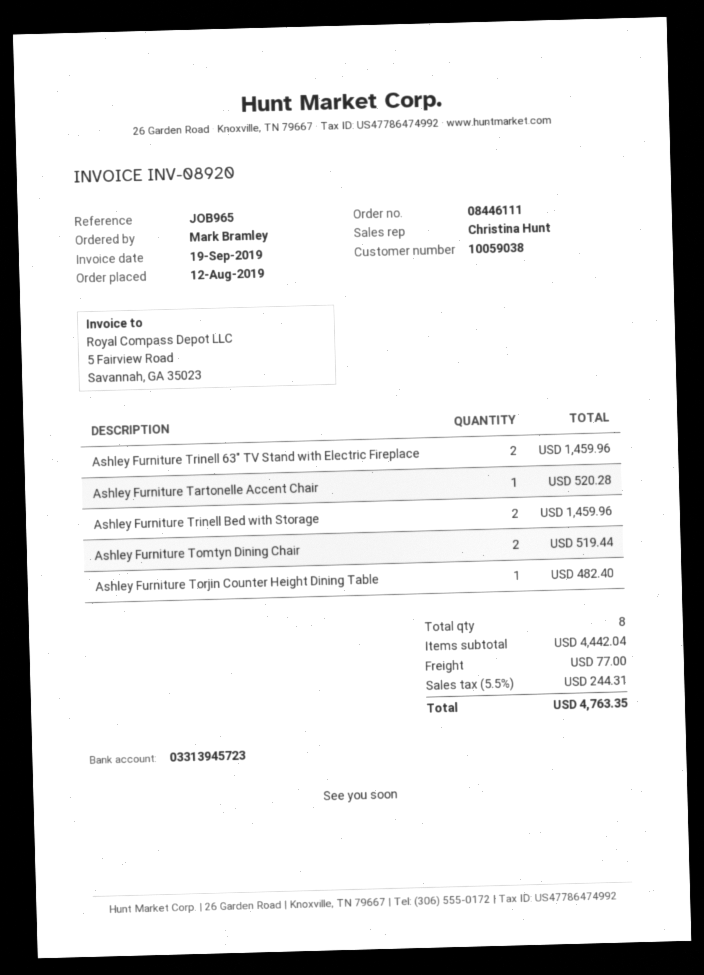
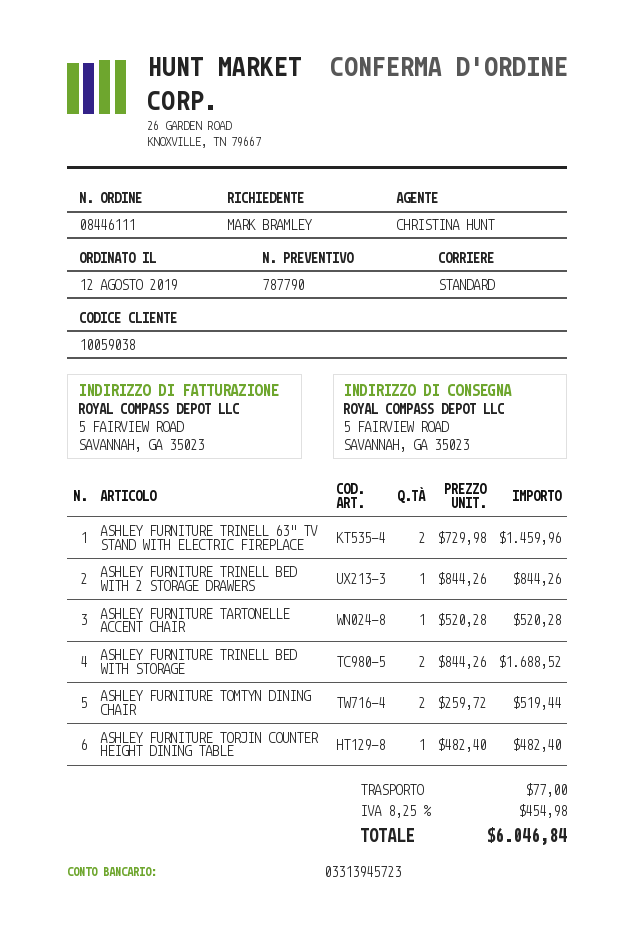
Ashley Furniture Trinell Bed with Storage: 2 for 1459.96 -> 2 for 1688.52
ASHLEY FURNITURE TRINELL BED WITH 2 STORAGE DRAWERS: none -> 1 for 844.26
tax: 5.5% = 244.31 -> 8.25% = 454.98
total: 4763.35 -> 6046.84

